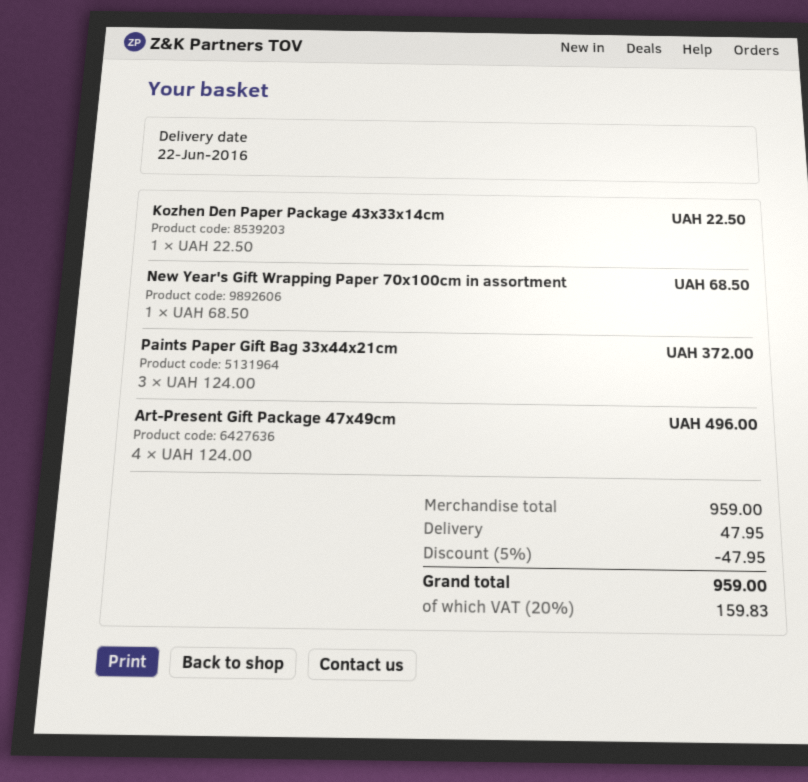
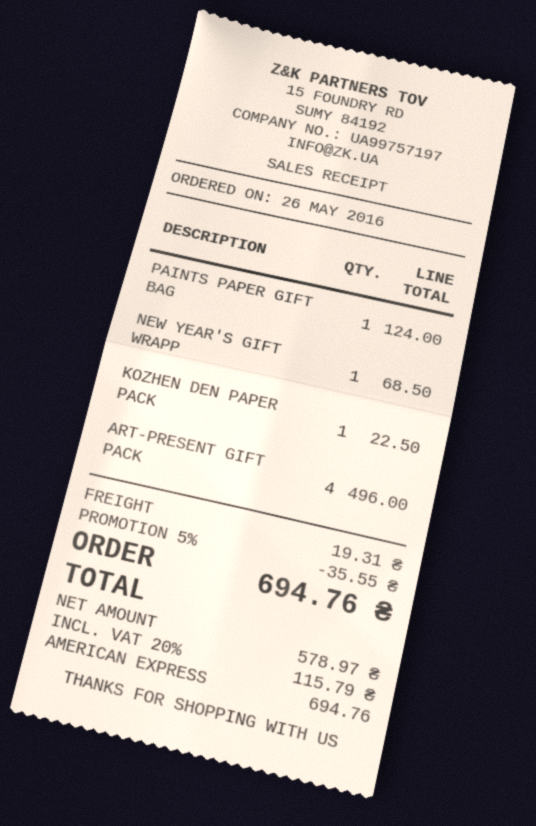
Paints Paper Gift Bag 33х44х21cm: 3 for 372.00 -> 1 for 124.00
discount: 5% = 47.95 -> 5% = 35.55
shipping: 47.95 -> 19.31
tax: 20% = 159.83 -> 20% = 115.79
total: 959.00 -> 694.76

